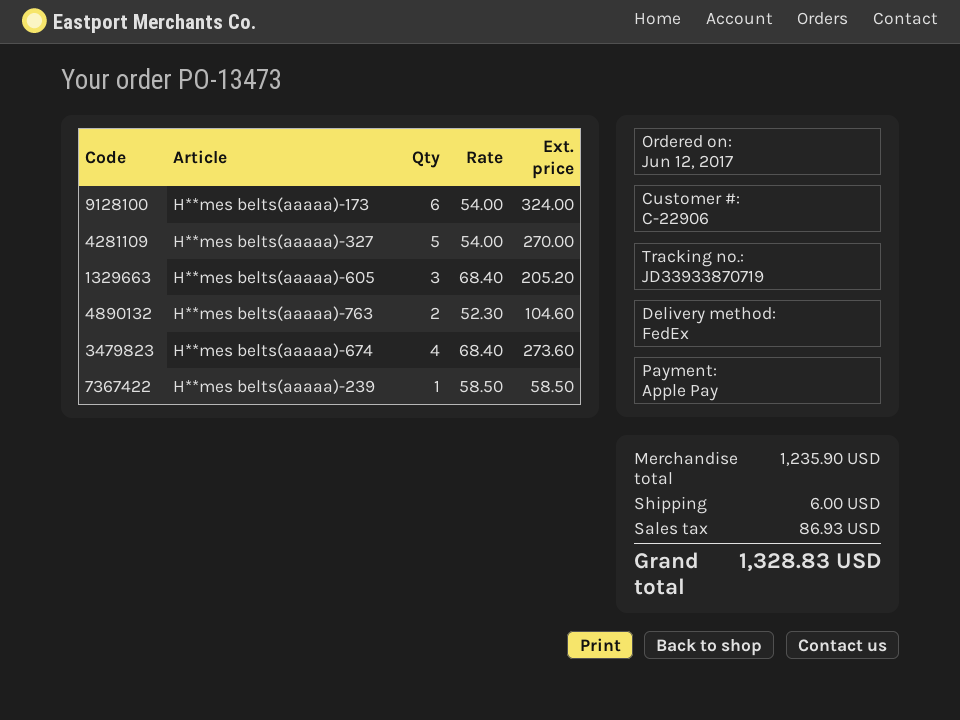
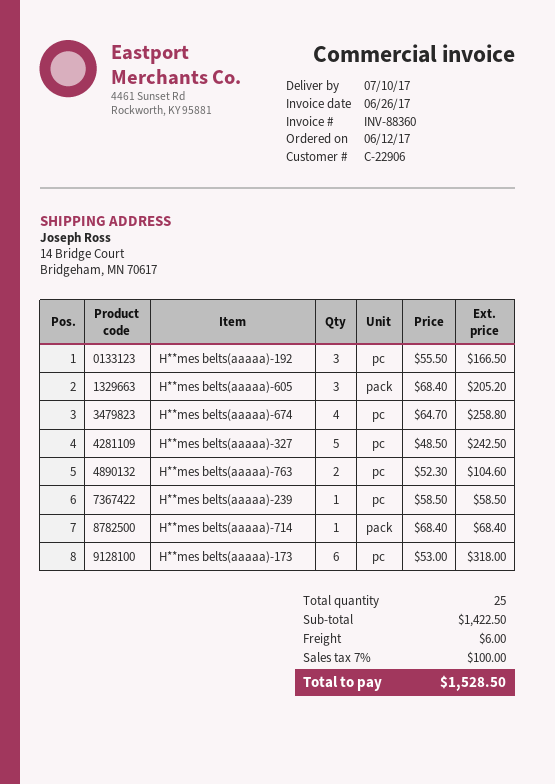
H**mes belts(aaaaa)-173: 6 x 54.00 = 324.00 -> 6 x 53.00 = 318.00
H**mes belts(aaaaa)-327: 5 x 54.00 = 270.00 -> 5 x 48.50 = 242.50
H**mes belts(aaaaa)-674: 4 x 68.40 = 273.60 -> 4 x 64.70 = 258.80
H**mes belts(aaaaa)-192: none -> 3 x 55.50 = 166.50
H**mes belts(aaaaa)-714: none -> 1 x 68.40 = 68.40
subtotal: 1235.90 -> 1422.50
tax: 86.93 -> 100.00
total: 1328.83 -> 1528.50

